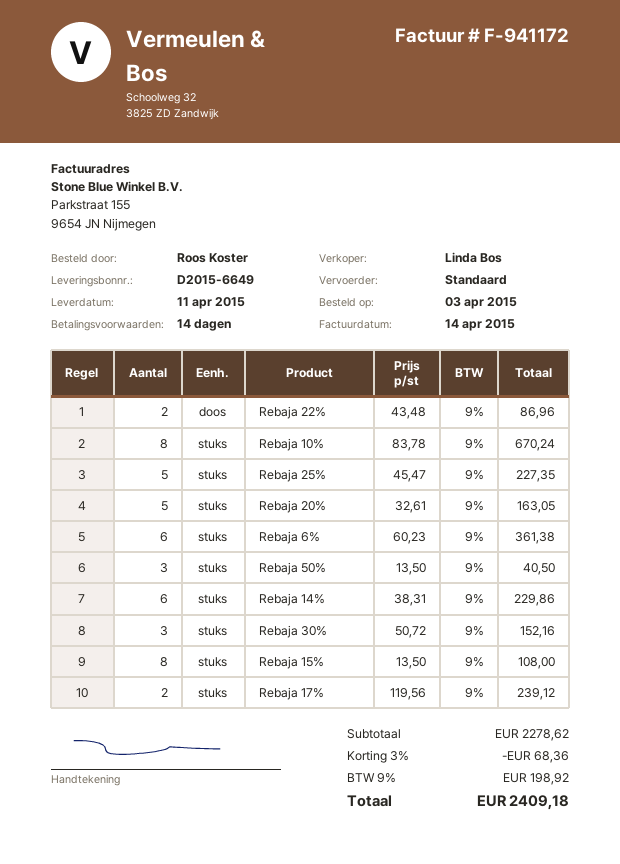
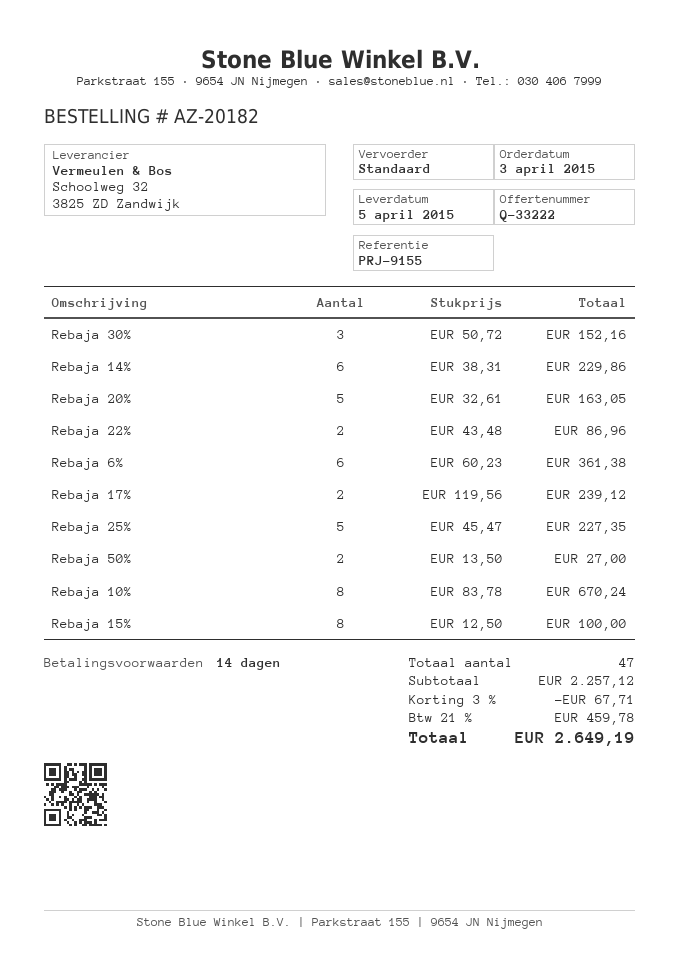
delivery date: 2015-04-11 -> 2015-04-05
Rebaja 50%: 3 x 13.50 = 40.50 -> 2 x 13.50 = 27.00
Rebaja 15%: 8 x 13.50 = 108.00 -> 8 x 12.50 = 100.00
subtotal: 2278.62 -> 2257.12
discount: 3% = 68.36 -> 3% = 67.71
tax: 9% = 198.92 -> 21% = 459.78
total: 2409.18 -> 2649.19

